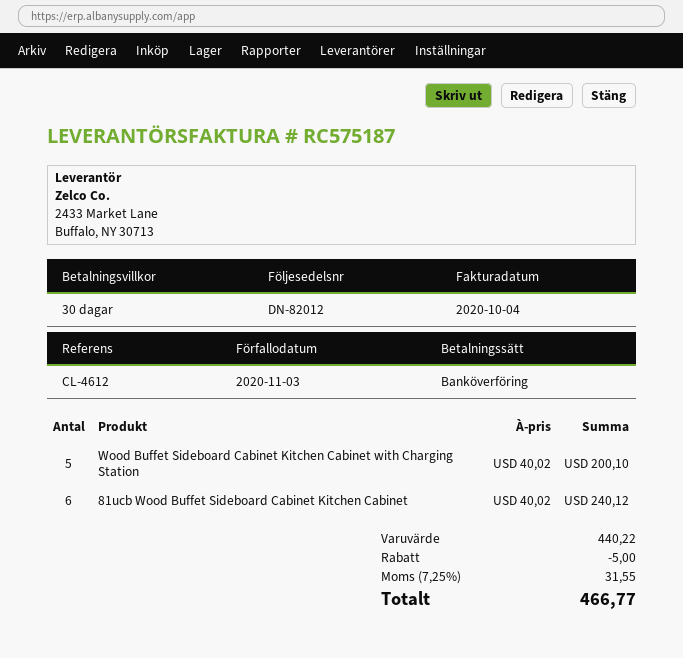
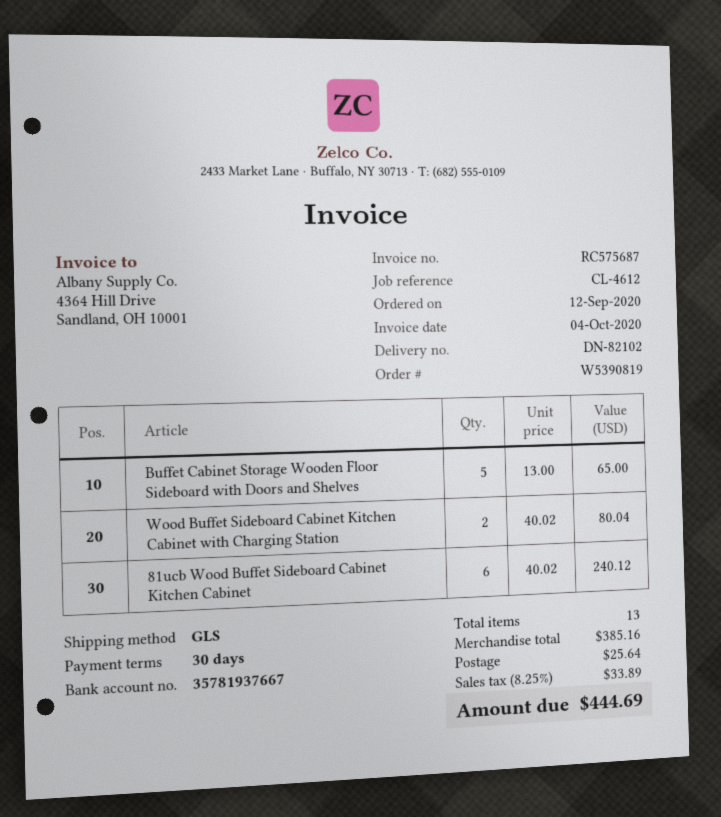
delivery note number: DN-82012 -> DN-82102
invoice number: RC575187 -> RC575687
Wood Buffet Sideboard Cabinet Kitchen Cabinet with Charging Station: 5 x 40.02 = 200.10 -> 2 x 40.02 = 80.04
Buffet Cabinet Storage Wooden Floor Sideboard with Doors and Shelves: none -> 5 x 13.00 = 65.00
subtotal: 440.22 -> 385.16
discount: 5.00 -> none
shipping: none -> 25.64
tax: 7.25% = 31.55 -> 8.25% = 33.89
total: 466.77 -> 444.69

